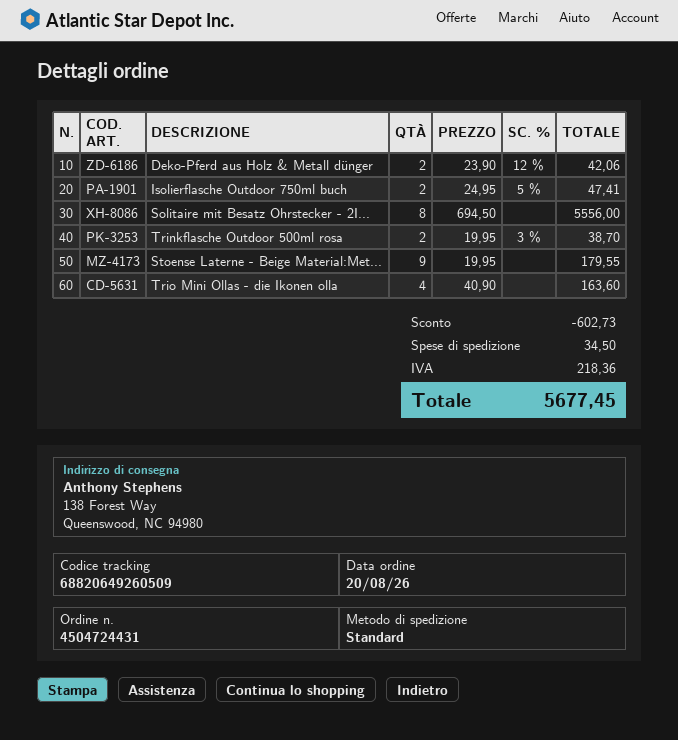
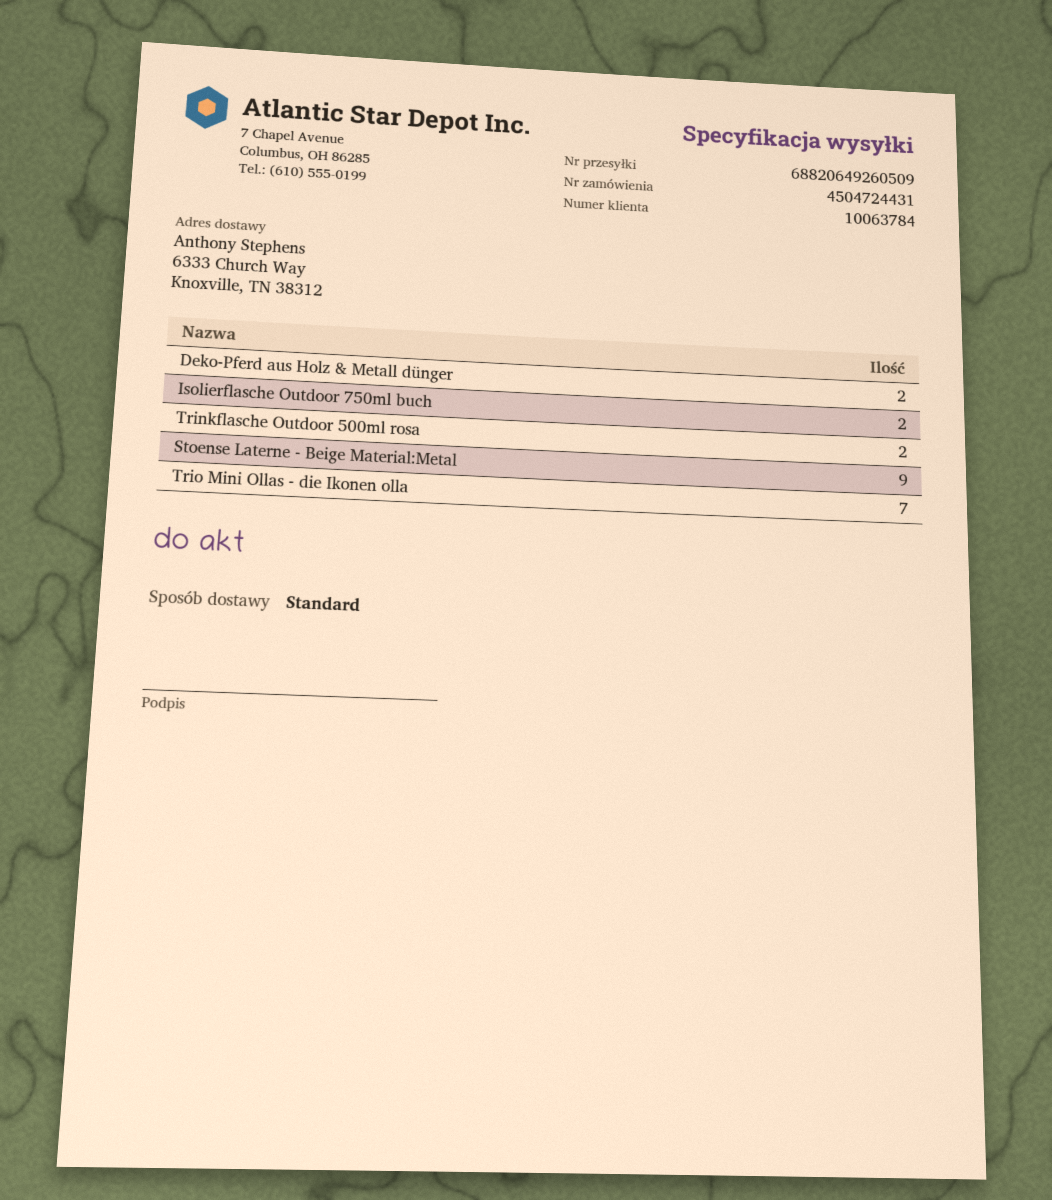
ship to: 138 Forest Way, Queenswood, NC 94980 -> 6333 Church Way, Knoxville, TN 38312
Solitaire mit Besatz Ohrstecker - 2I...: 8 -> none
Trio Mini Ollas - die Ikonen olla: 4 -> 7

